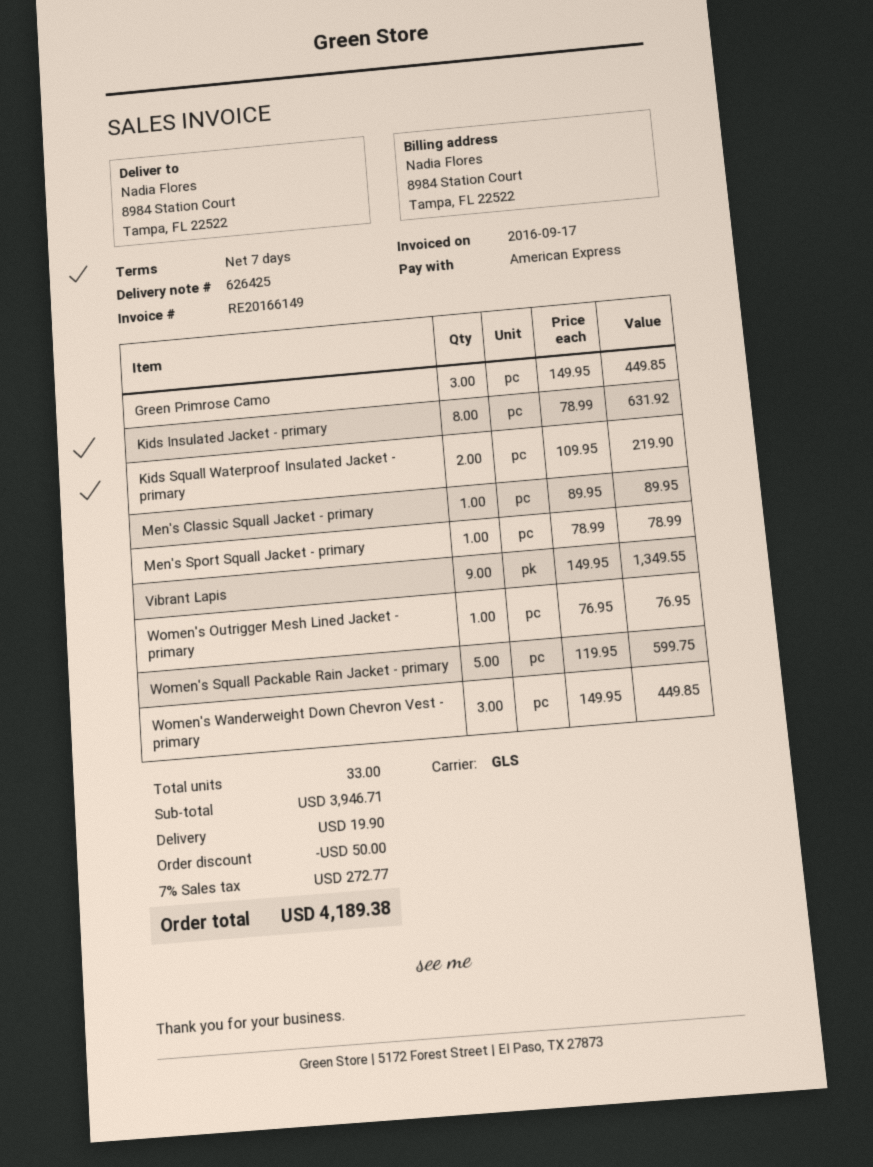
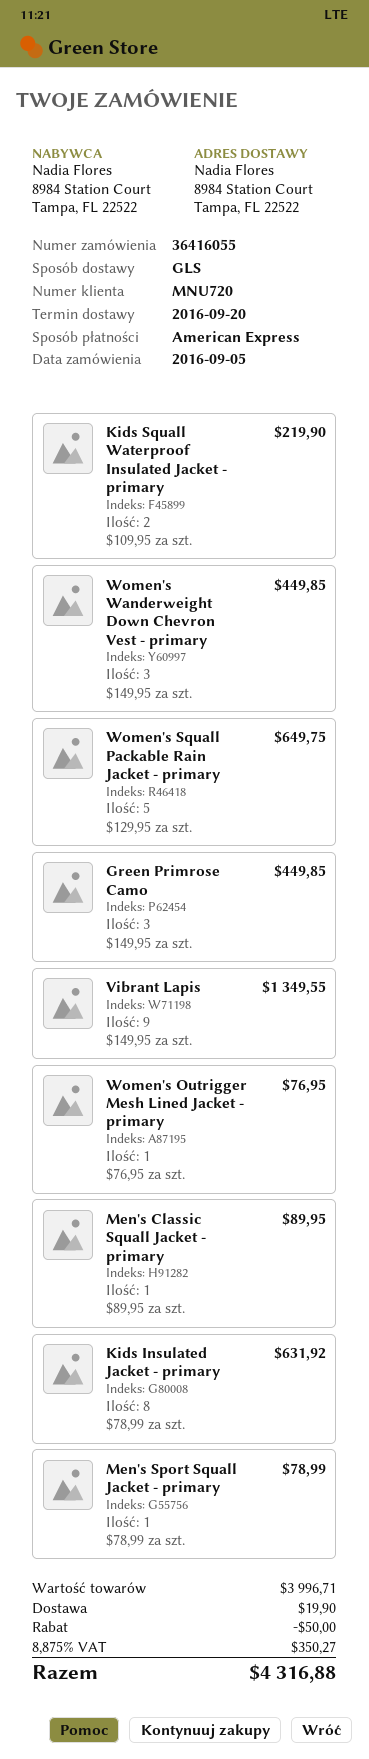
Women's Squall Packable Rain Jacket - primary: 5 x 119.95 = 599.75 -> 5 x 129.95 = 649.75
subtotal: 3946.71 -> 3996.71
tax: 7% = 272.77 -> 8.875% = 350.27
total: 4189.38 -> 4316.88

